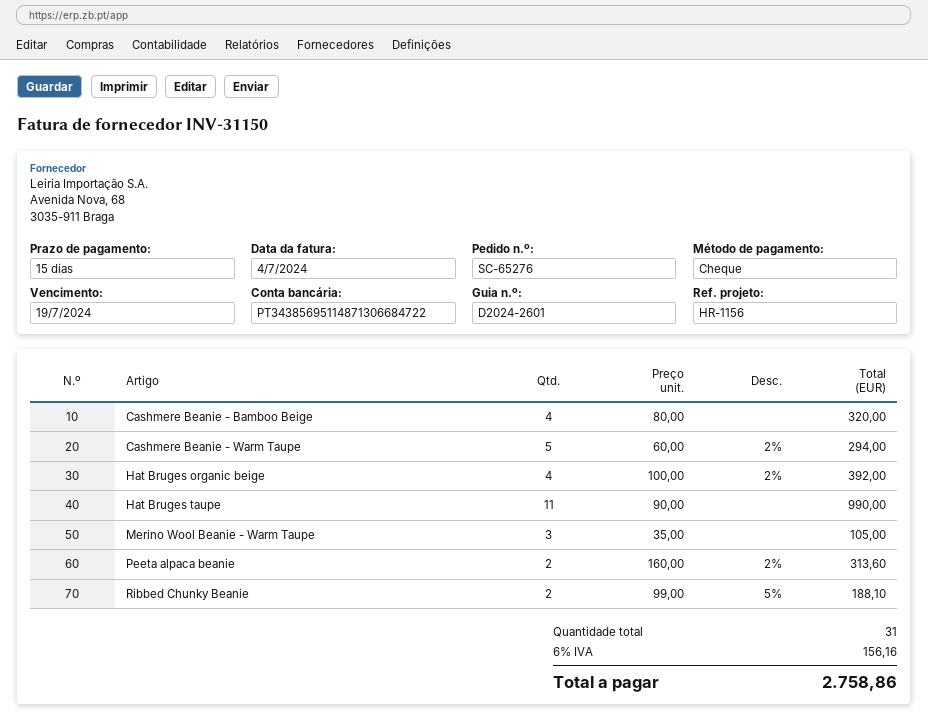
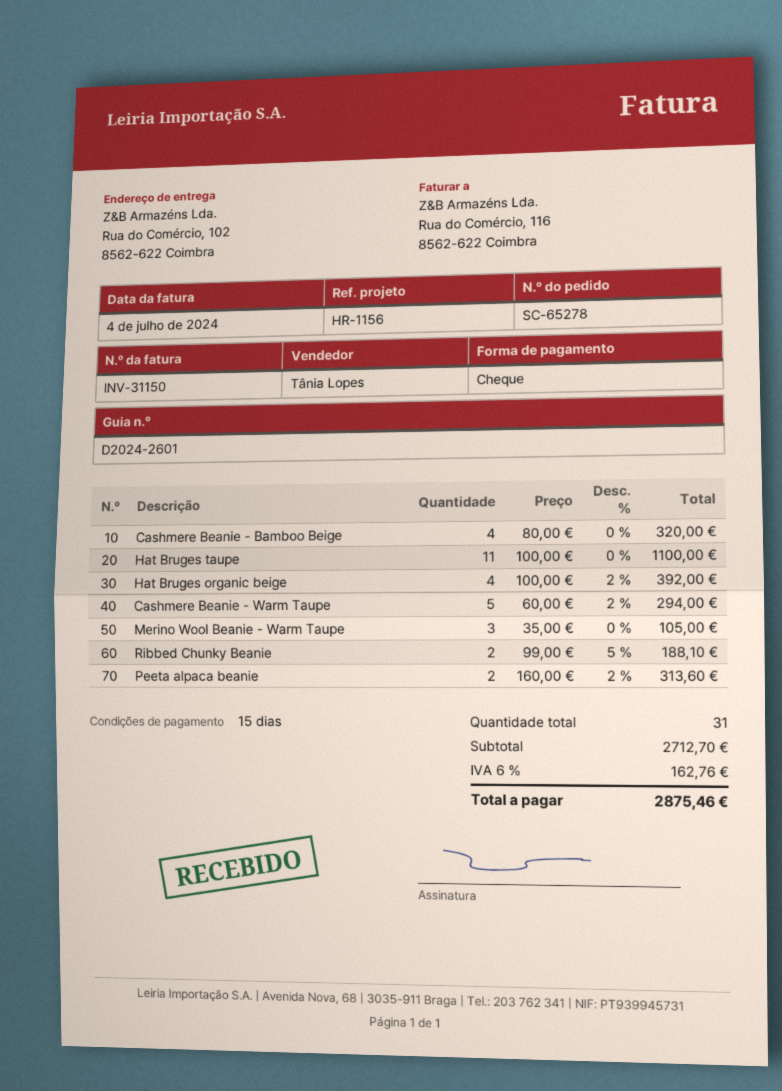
order number: SC-65276 -> SC-65278
Hat Bruges taupe: 11 x 90.00 = 990.00 -> 11 x 100.00 = 1100.00
tax: 6% = 156.16 -> 6% = 162.76
total: 2758.86 -> 2875.46

